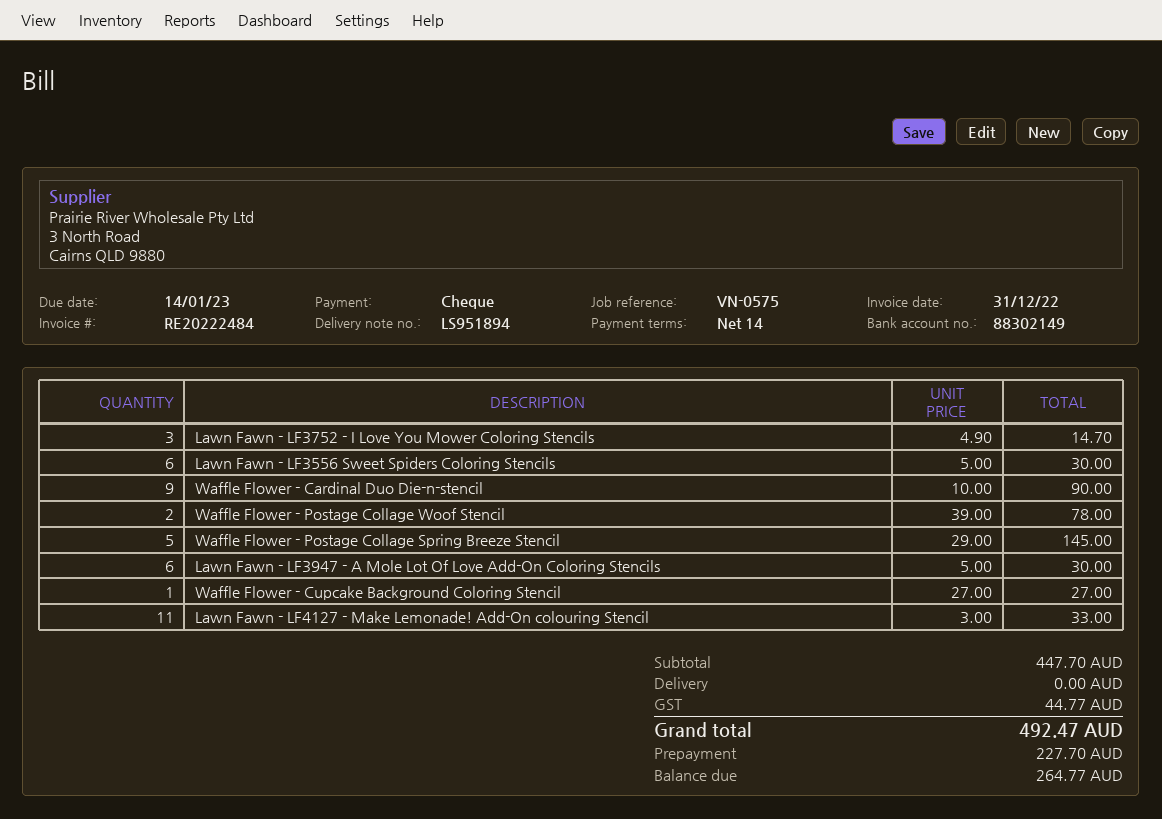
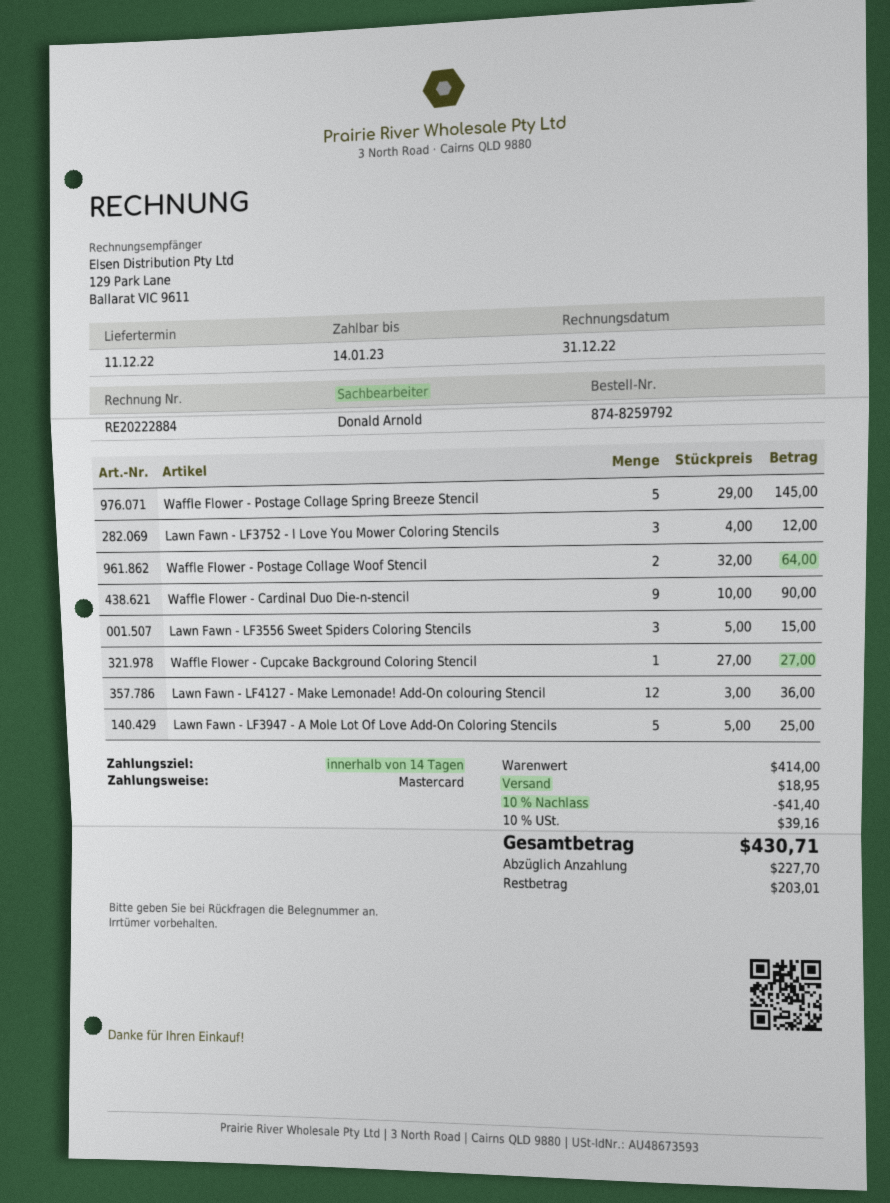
invoice number: RE20222484 -> RE20222884
payment method: cheque -> Mastercard
Lawn Fawn - LF3752 - I Love You Mower Coloring Stencils: 3 x 4.90 = 14.70 -> 3 x 4.00 = 12.00
Lawn Fawn - LF3556 Sweet Spiders Coloring Stencils: 6 x 5.00 = 30.00 -> 3 x 5.00 = 15.00
Waffle Flower - Postage Collage Woof Stencil: 2 x 39.00 = 78.00 -> 2 x 32.00 = 64.00
Lawn Fawn - LF3947 - A Mole Lot Of Love Add-On Coloring Stencils: 6 x 5.00 = 30.00 -> 5 x 5.00 = 25.00
Lawn Fawn - LF4127 - Make Lemonade! Add-On colouring Stencil: 11 x 3.00 = 33.00 -> 12 x 3.00 = 36.00
subtotal: 447.70 -> 414.00
discount: none -> 10% = 41.40
shipping: 0.00 -> 18.95
tax: 44.77 -> 39.16
total: 492.47 -> 430.71
balance: 264.77 -> 203.01

